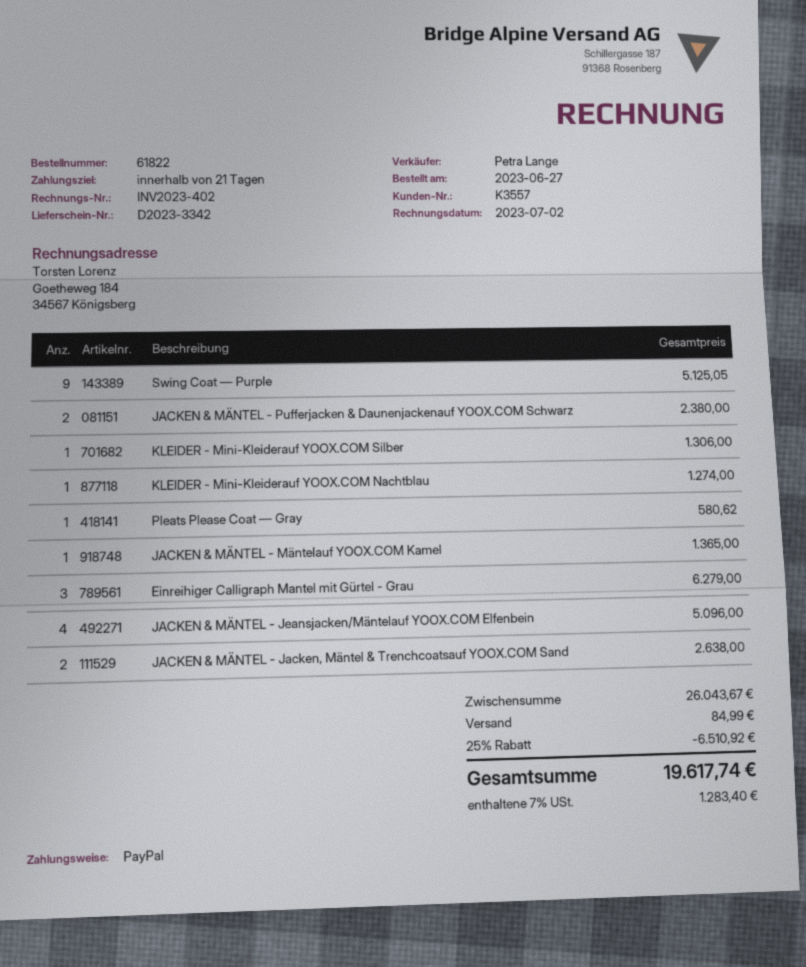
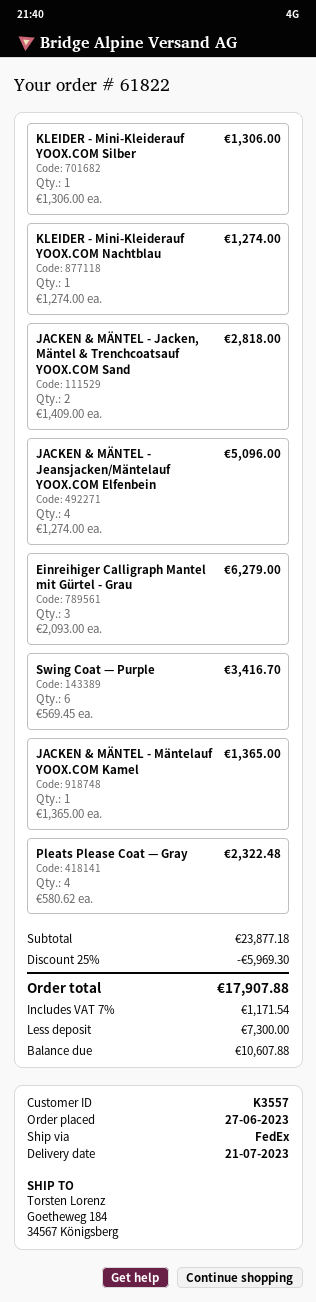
Swing Coat — Purple: 9 for 5125.05 -> 6 for 3416.70
JACKEN & MÄNTEL - Pufferjacken & Daunenjackenauf YOOX.COM Schwarz: 2 for 2380.00 -> none
Pleats Please Coat — Gray: 1 for 580.62 -> 4 for 2322.48
JACKEN & MÄNTEL - Jacken, Mäntel & Trenchcoatsauf YOOX.COM Sand: 2 for 2638.00 -> 2 for 2818.00
subtotal: 26043.67 -> 23877.18
discount: 25% = 6510.92 -> 25% = 5969.30
shipping: 84.99 -> none
tax: 7% = 1283.40 -> 7% = 1171.54
total: 19617.74 -> 17907.88

